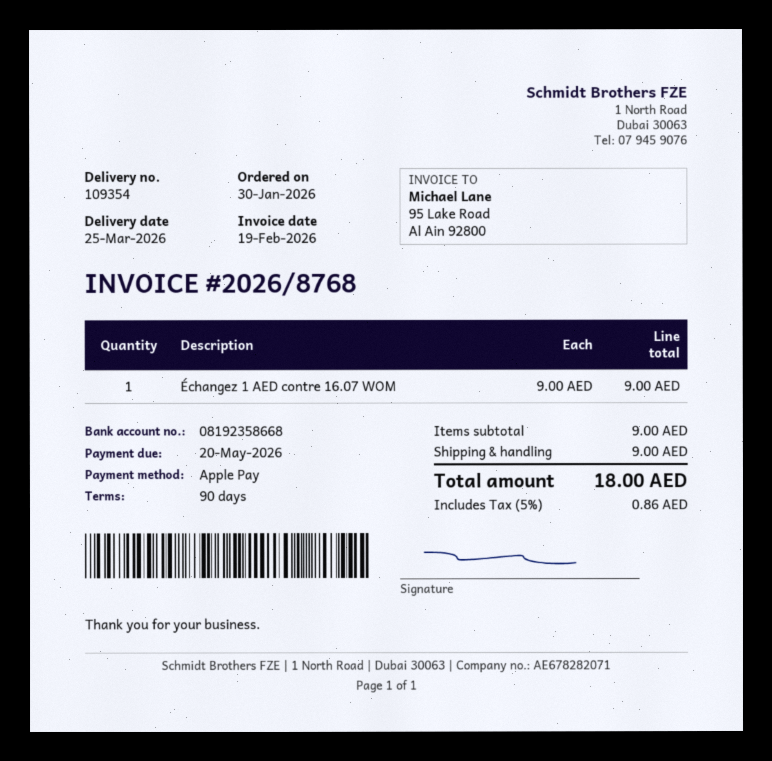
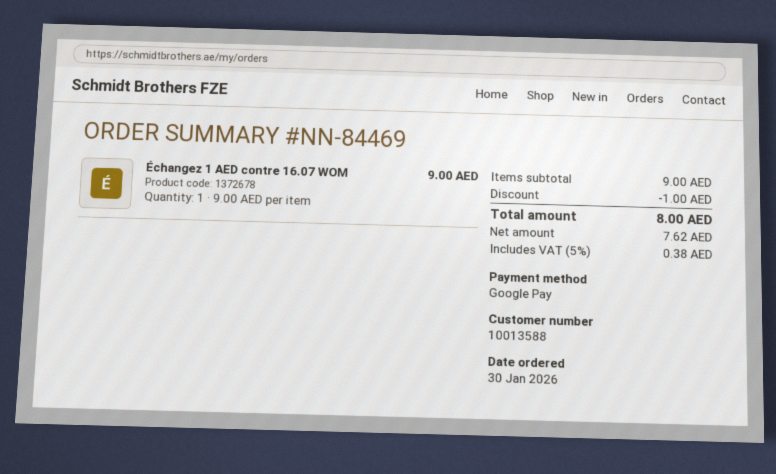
payment method: Apple Pay -> Google Pay
discount: none -> 1.00
shipping: 9.00 -> none
tax: 5% = 0.86 -> 5% = 0.38
total: 18.00 -> 8.00

